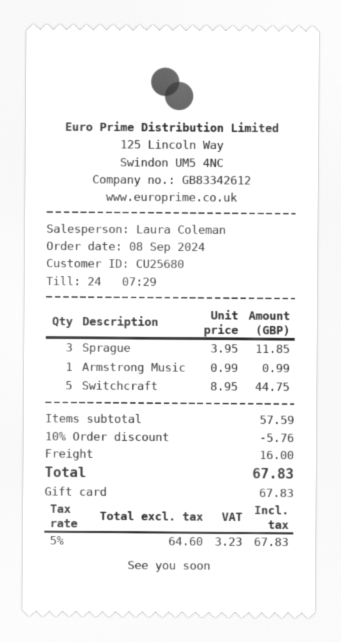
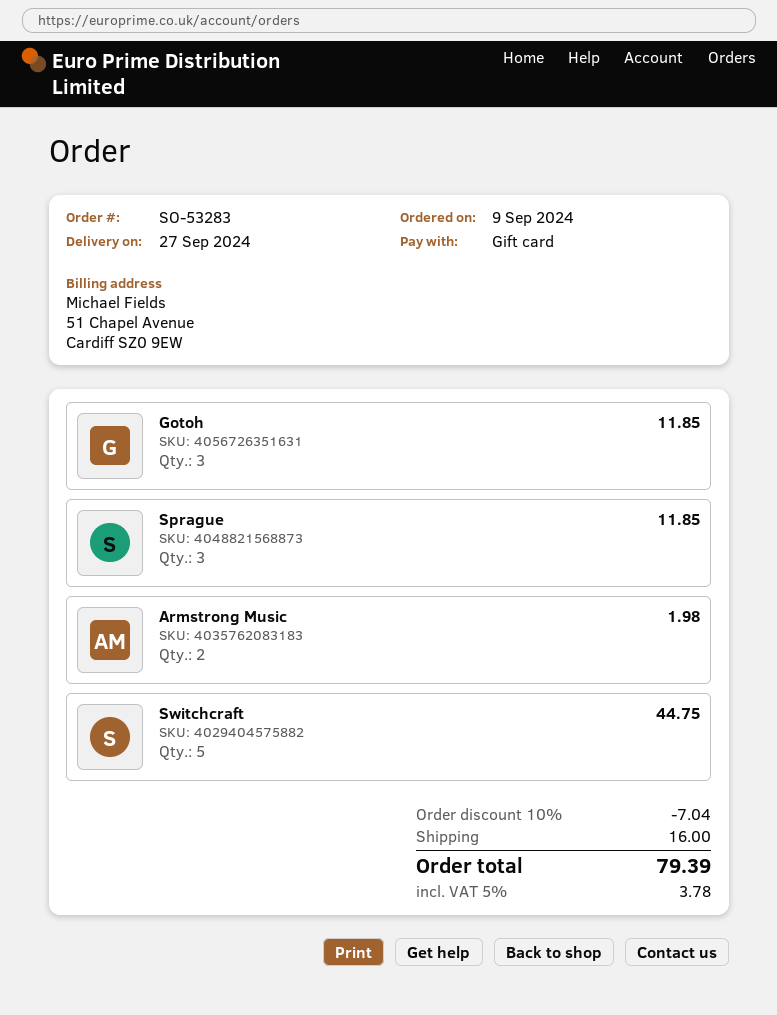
order date: 2024-09-08 -> 2024-09-09
Armstrong Music: 1 for 0.99 -> 2 for 1.98
Gotoh: none -> 3 for 11.85
discount: 10% = 5.76 -> 10% = 7.04
tax: 5% = 3.23 -> 5% = 3.78
total: 67.83 -> 79.39

